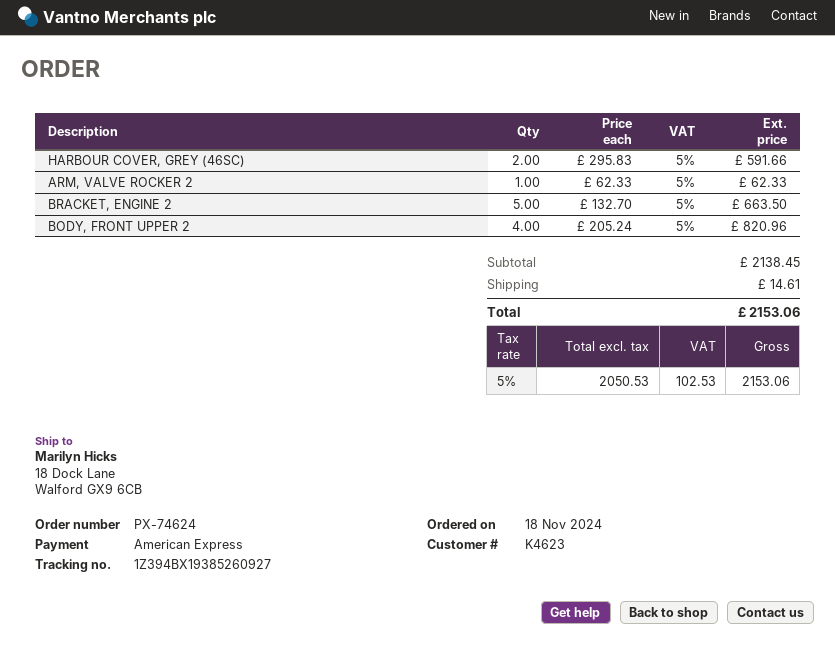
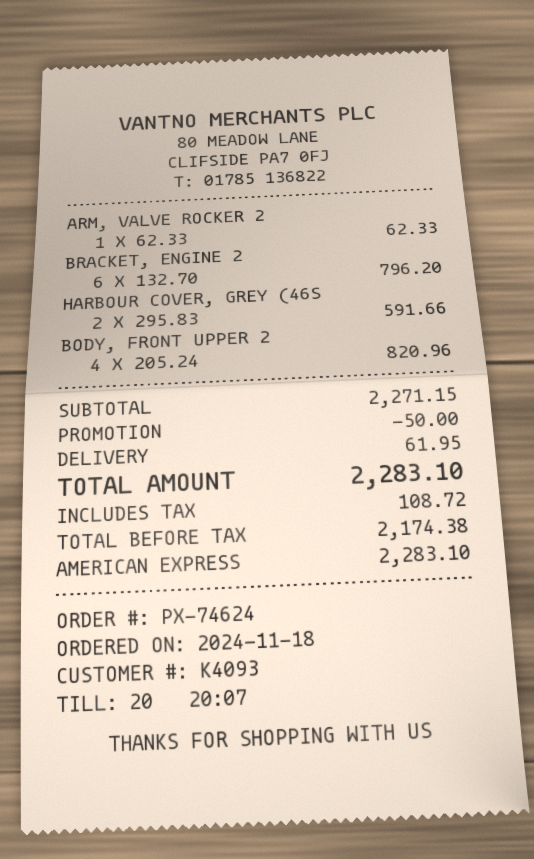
customer number: K4623 -> K4093
BRACKET, ENGINE 2: 5 x 132.70 = 663.50 -> 6 x 132.70 = 796.20
subtotal: 2138.45 -> 2271.15
discount: none -> 50.00
shipping: 14.61 -> 61.95
net: 2050.53 -> 2174.38
tax: 102.53 -> 108.72
total: 2153.06 -> 2283.10

